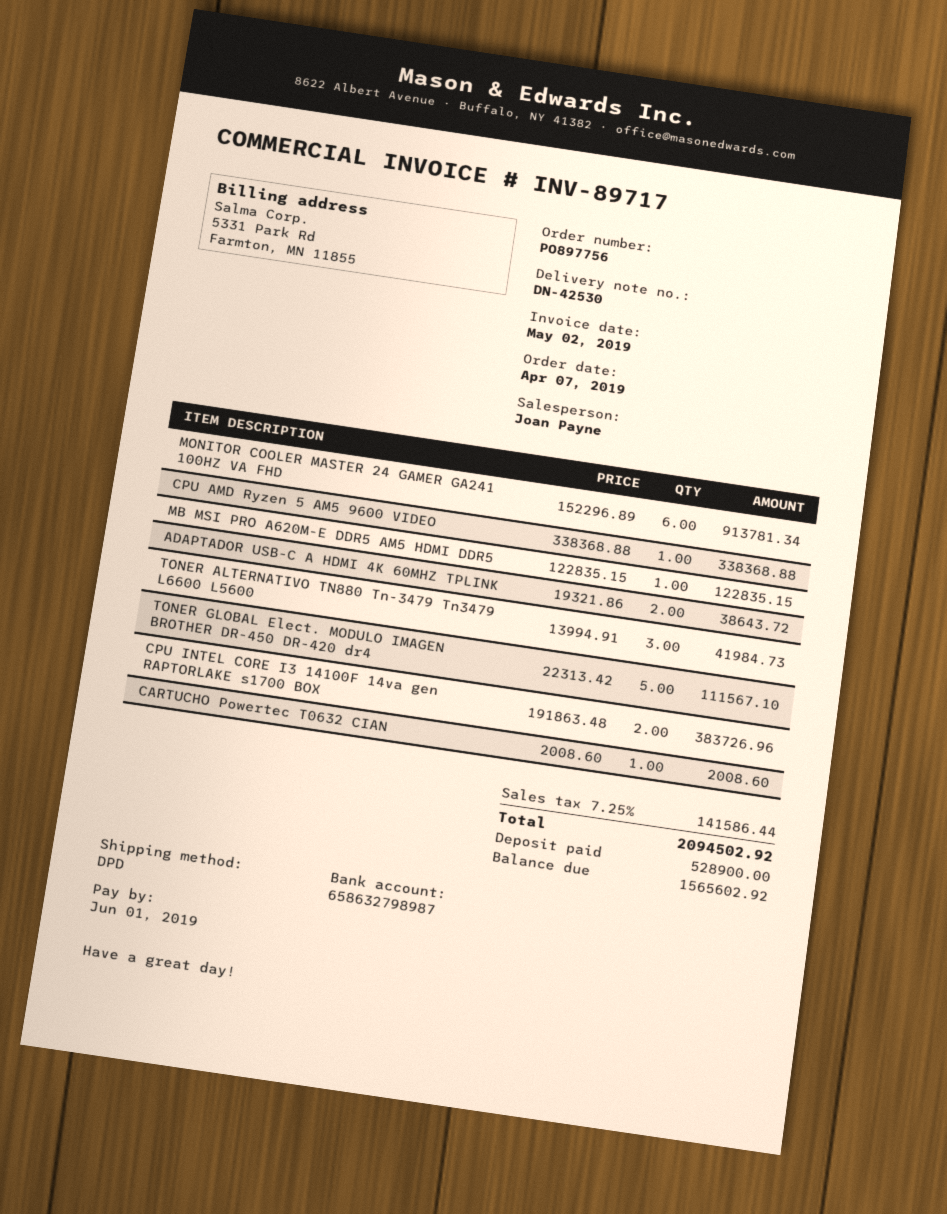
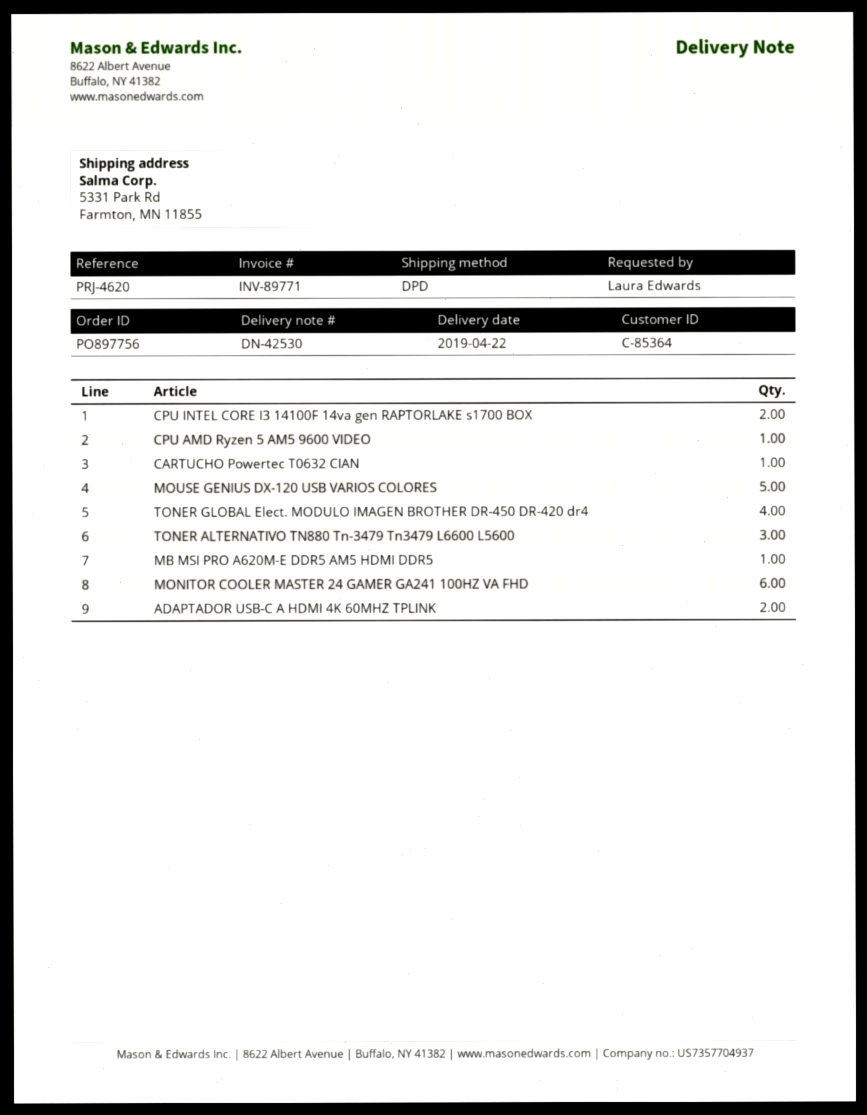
invoice number: INV-89717 -> INV-89771
TONER GLOBAL Elect. MODULO IMAGEN BROTHER DR-450 DR-420 dr4: 5 -> 4
MOUSE GENIUS DX-120 USB VARIOS COLORES: none -> 5

